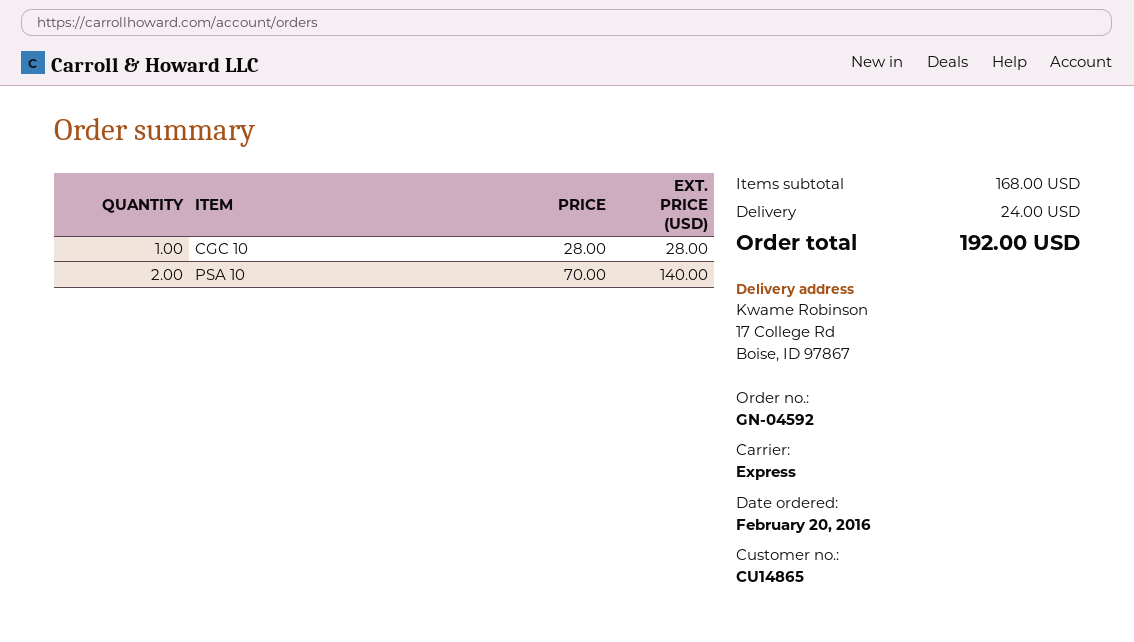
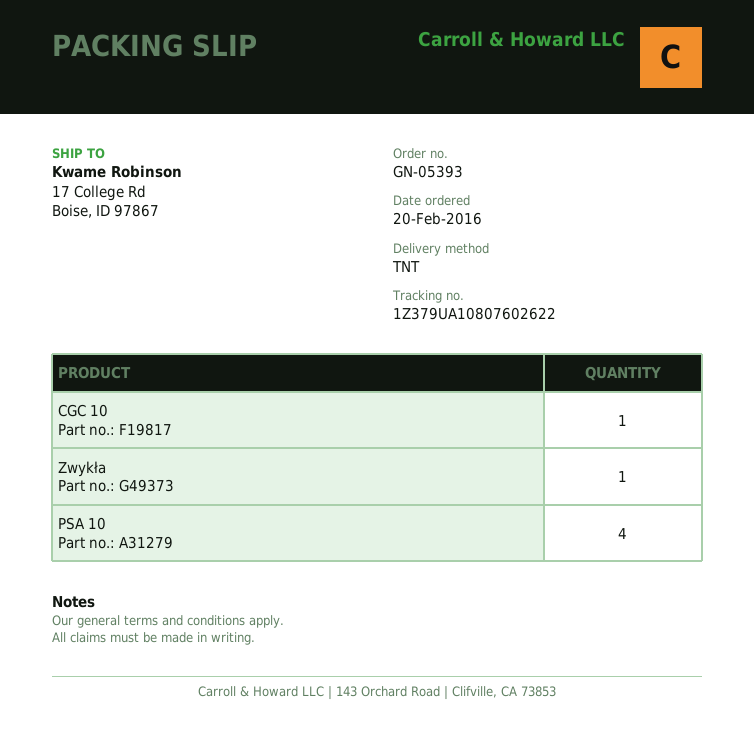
order number: GN-04592 -> GN-05393
shipping method: express -> TNT
PSA 10: 2 -> 4
Zwykła: none -> 1

